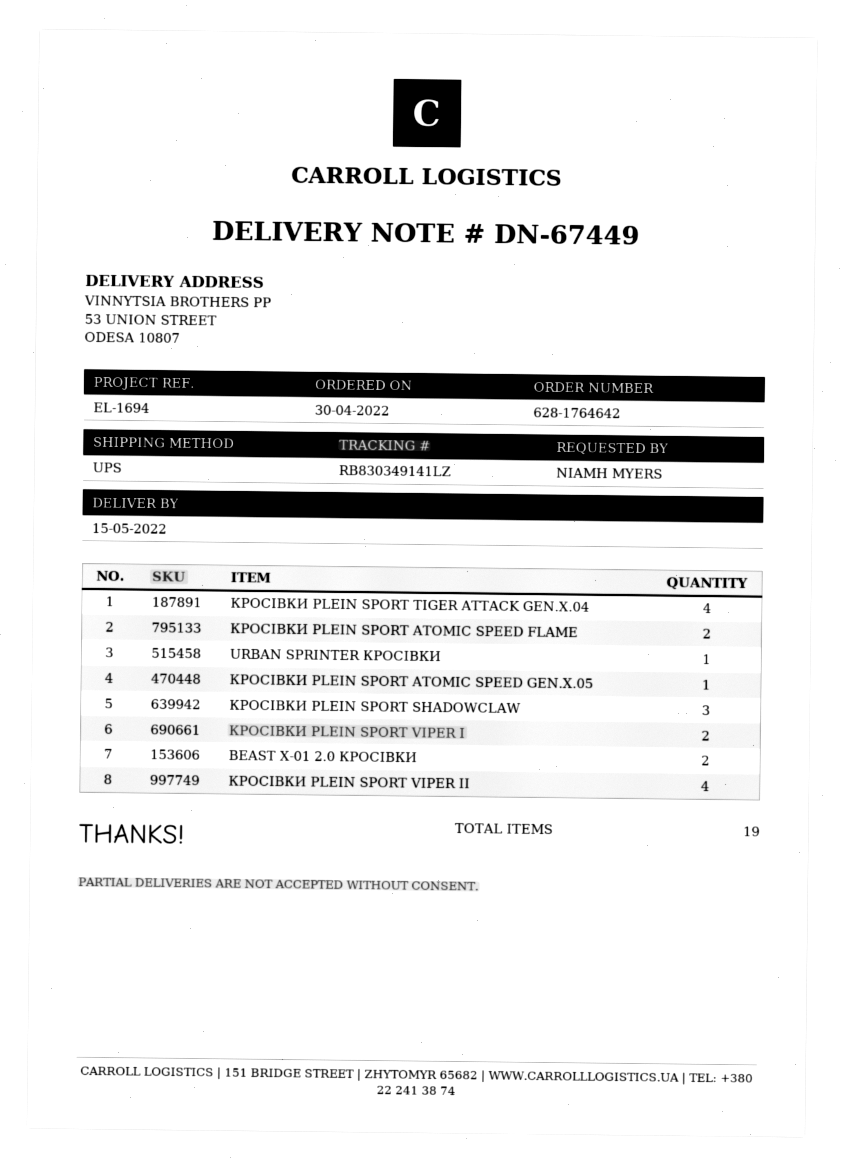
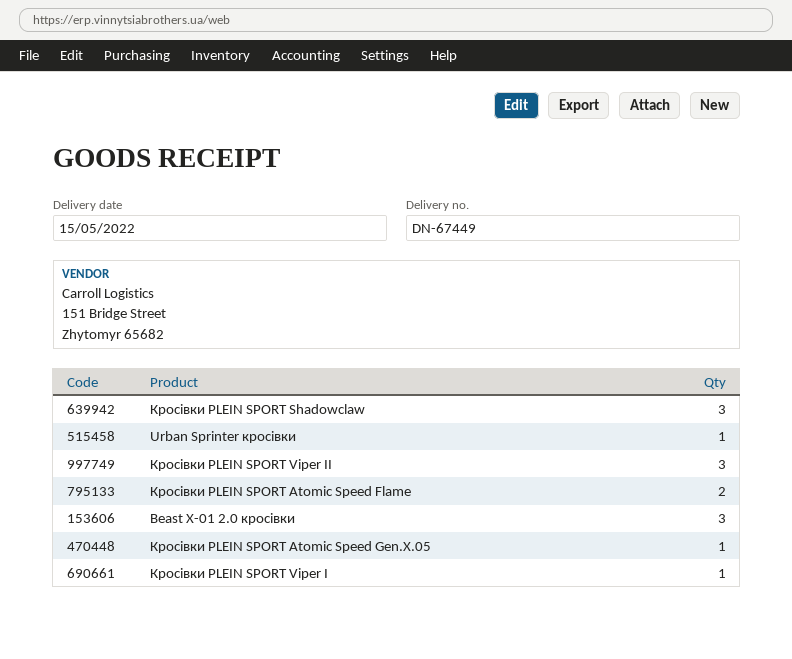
КРОСІВКИ PLEIN SPORT TIGER ATTACK GEN.X.04: 4 -> none
КРОСІВКИ PLEIN SPORT VIPER I: 2 -> 1
BEAST X-01 2.0 КРОСІВКИ: 2 -> 3
КРОСІВКИ PLEIN SPORT VIPER II: 4 -> 3

